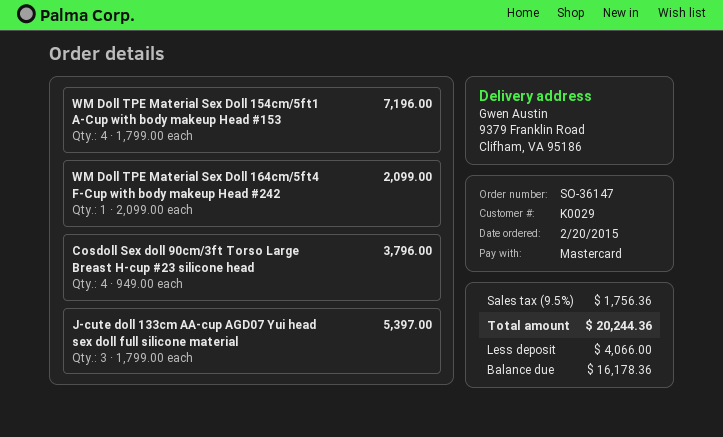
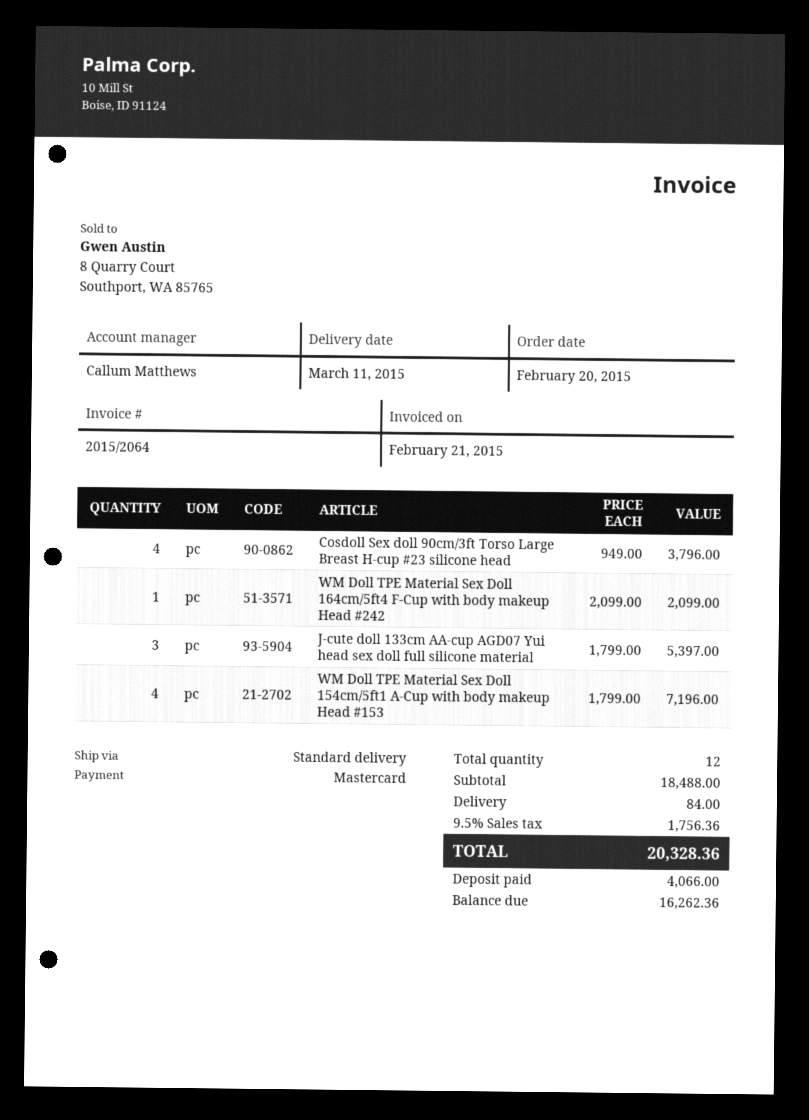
shipping: none -> 84.00
total: 20244.36 -> 20328.36
balance: 16178.36 -> 16262.36

